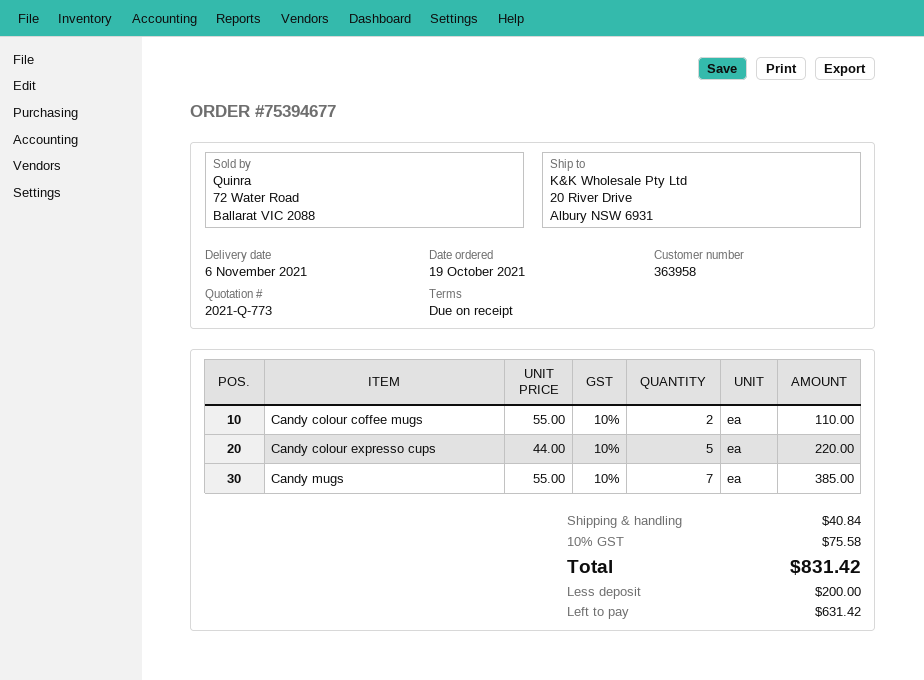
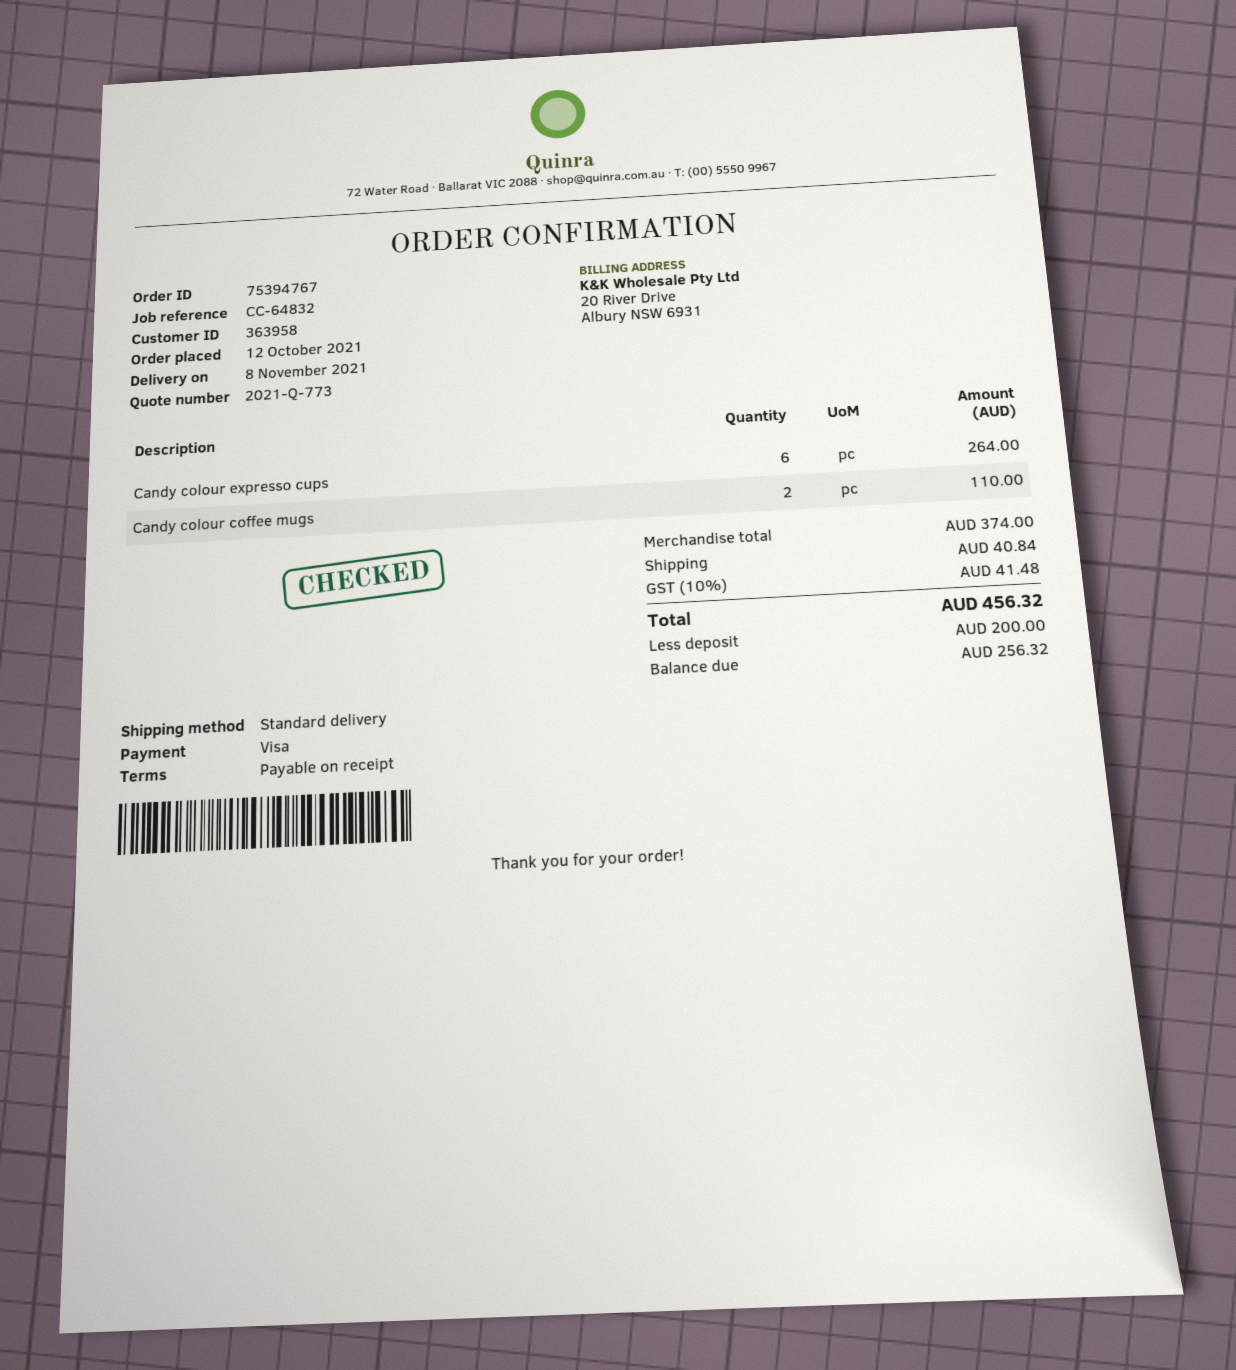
order number: 75394677 -> 75394767
order date: 2021-10-19 -> 2021-10-12
delivery date: 2021-11-06 -> 2021-11-08
Candy colour expresso cups: 5 for 220.00 -> 6 for 264.00
Candy mugs: 7 for 385.00 -> none
tax: 10% = 75.58 -> 10% = 41.48
total: 831.42 -> 456.32
balance: 631.42 -> 256.32

